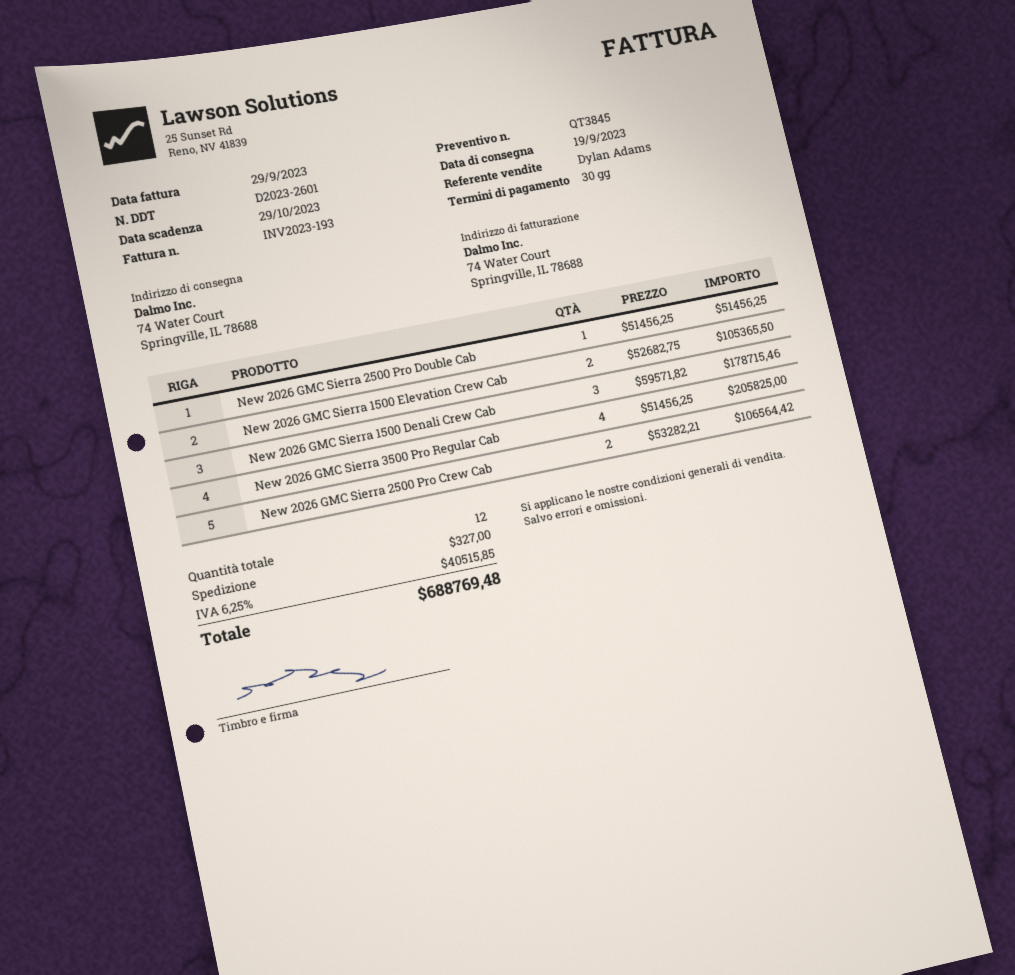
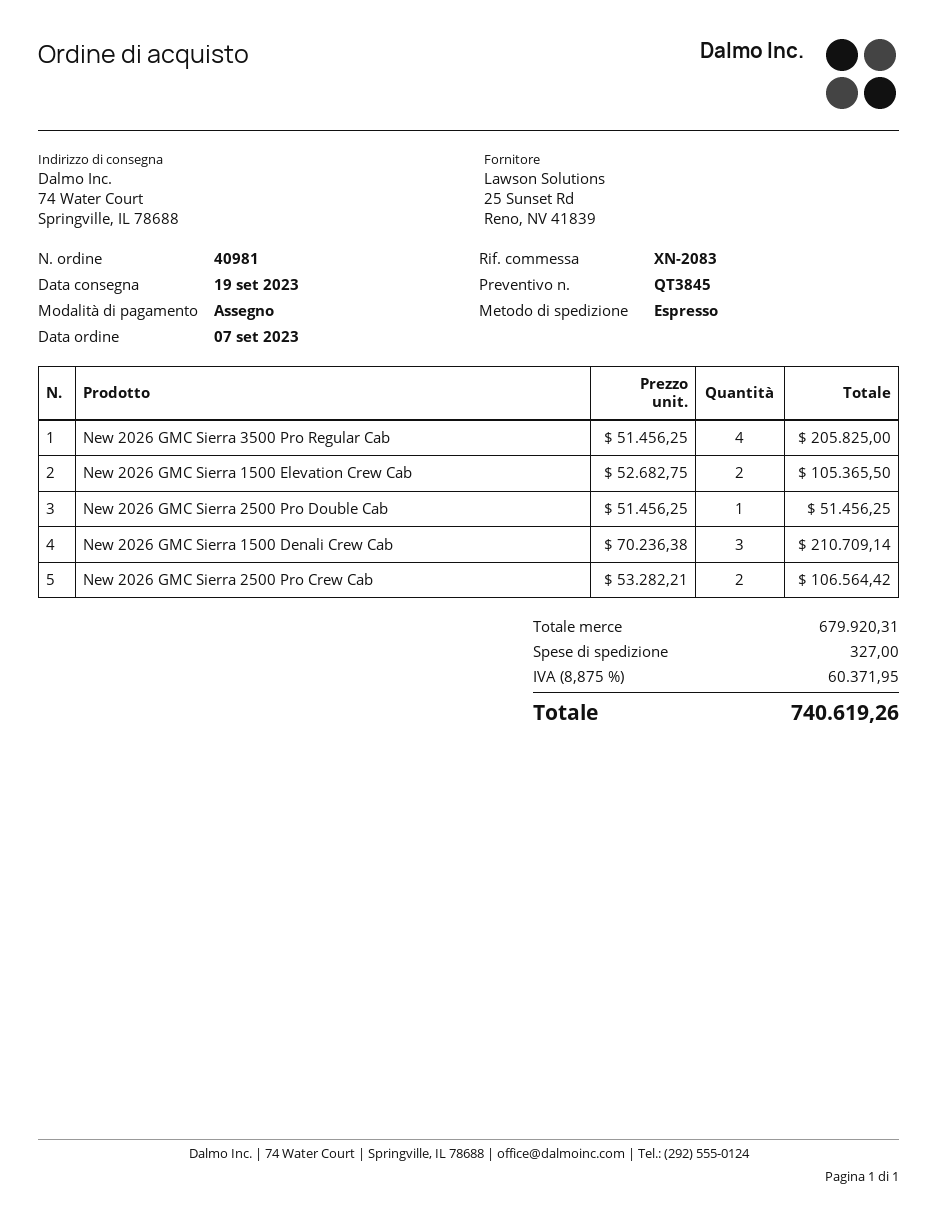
New 2026 GMC Sierra 1500 Denali Crew Cab: 3 x 59571.82 = 178715.46 -> 3 x 70236.38 = 210709.14
tax: 6.25% = 40515.85 -> 8.875% = 60371.95
total: 688769.48 -> 740619.26

